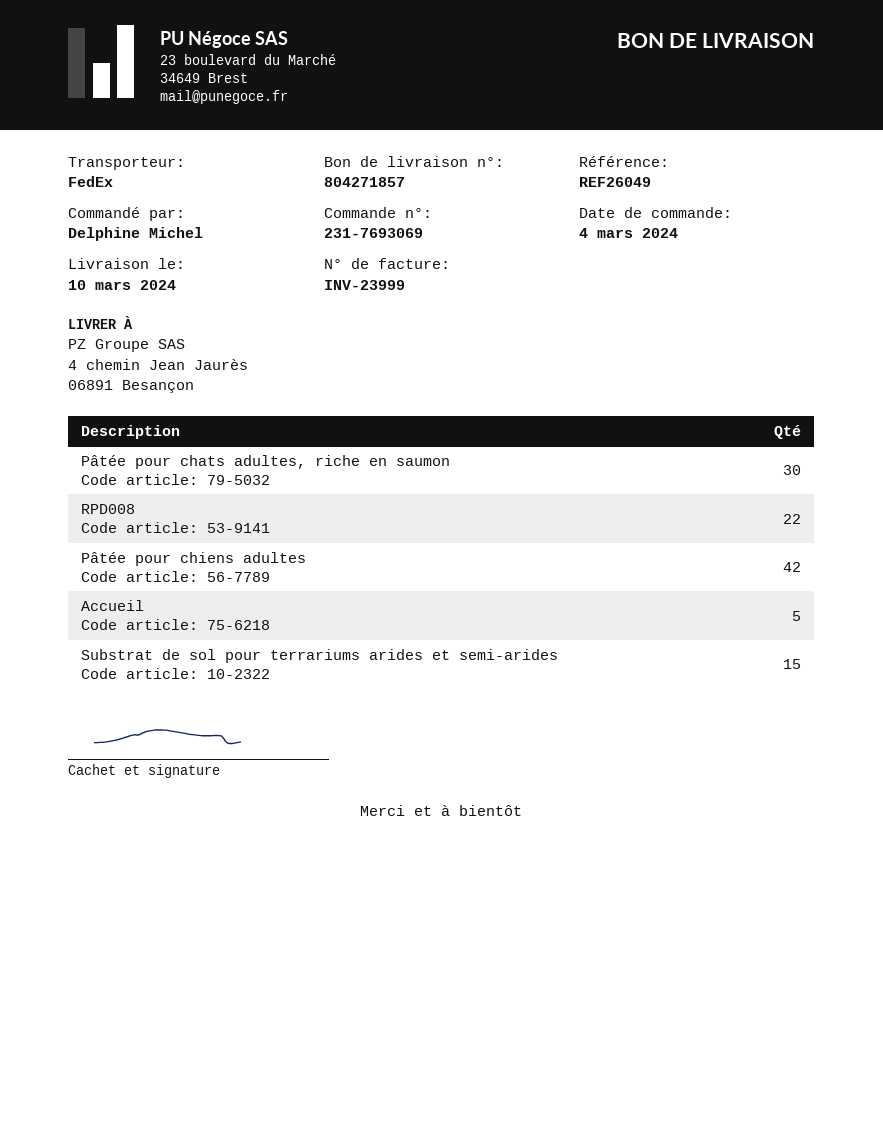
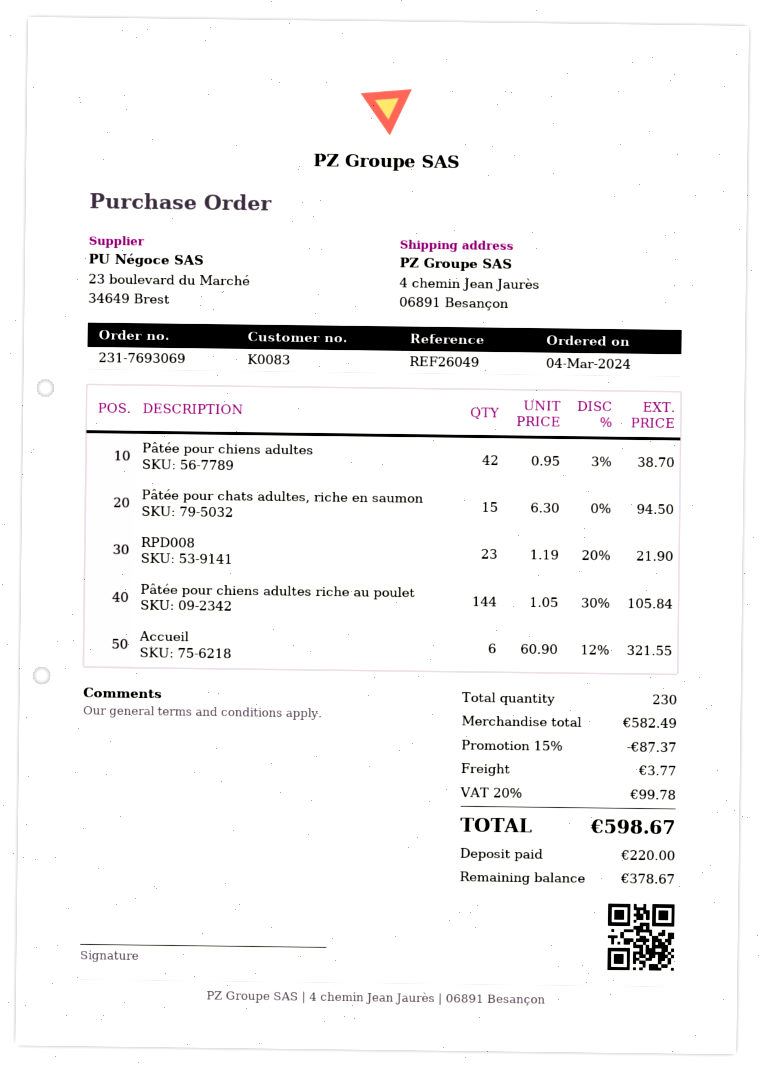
Pâtée pour chats adultes, riche en saumon: 30 -> 15
RPD008: 22 -> 23
Accueil: 5 -> 6
Substrat de sol pour terrariums arides et semi-arides: 15 -> none
Pâtée pour chiens adultes riche au poulet: none -> 144

